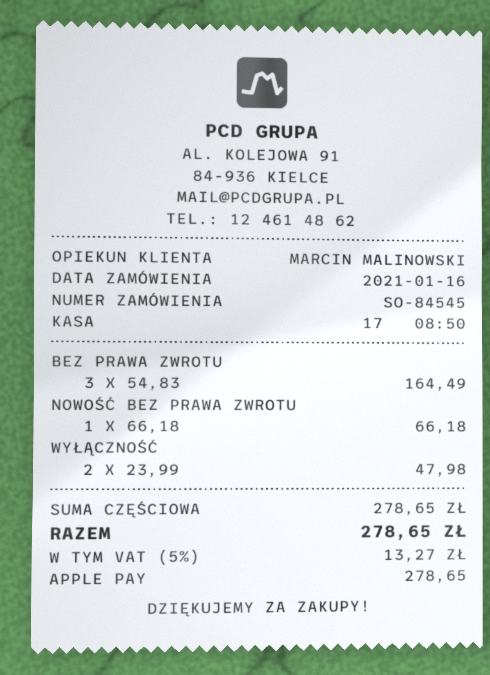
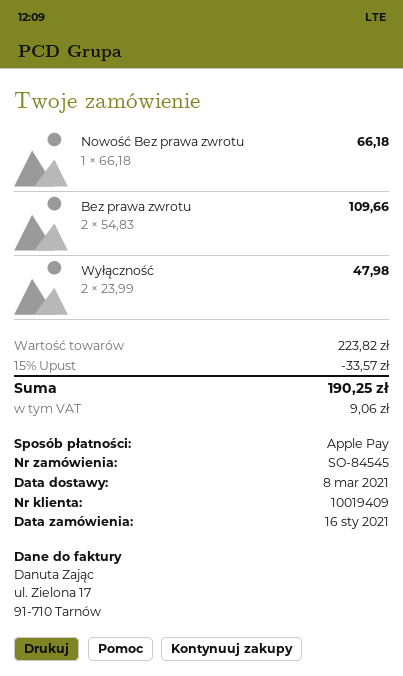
BEZ PRAWA ZWROTU: 3 x 54.83 = 164.49 -> 2 x 54.83 = 109.66
subtotal: 278.65 -> 223.82
discount: none -> 15% = 33.57
tax: 13.27 -> 9.06
total: 278.65 -> 190.25

